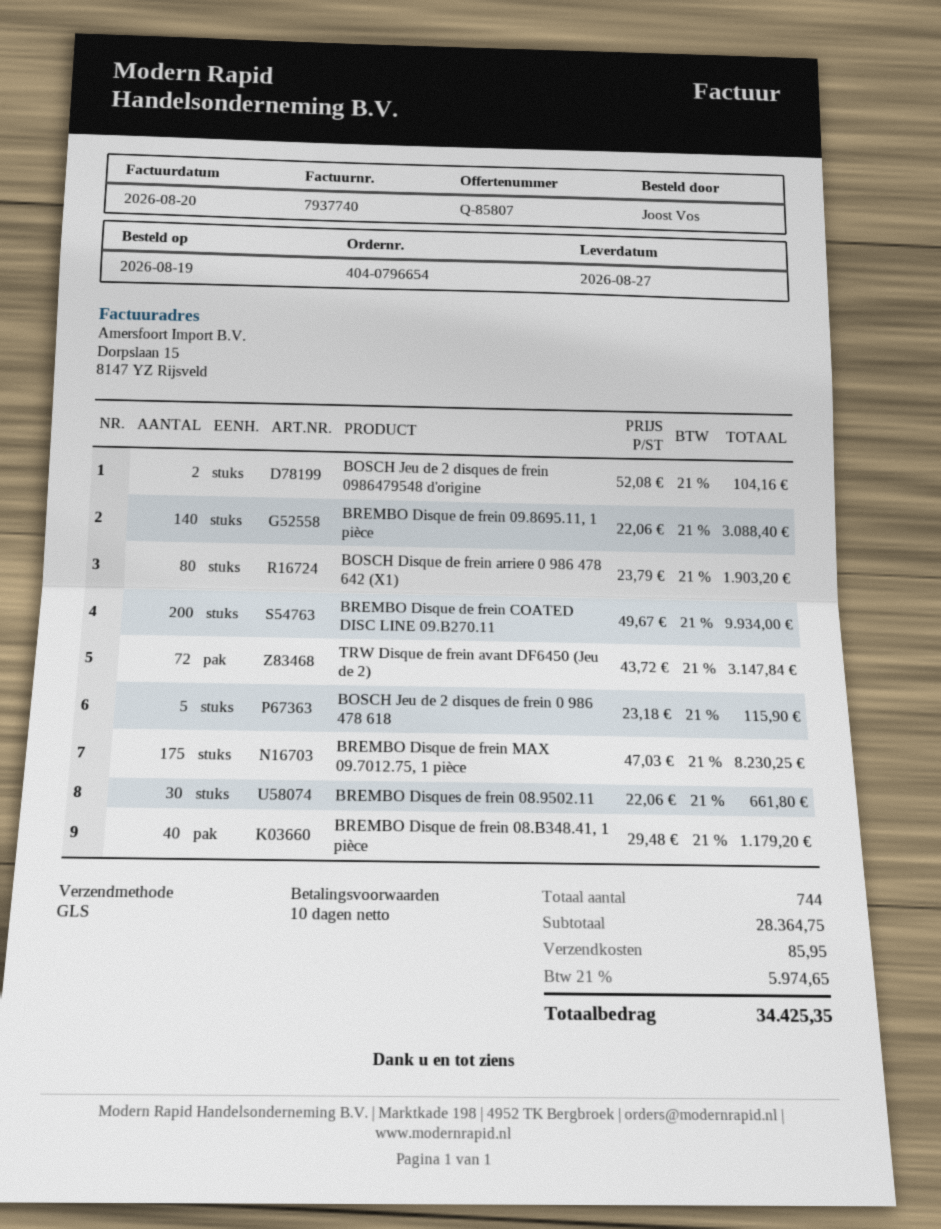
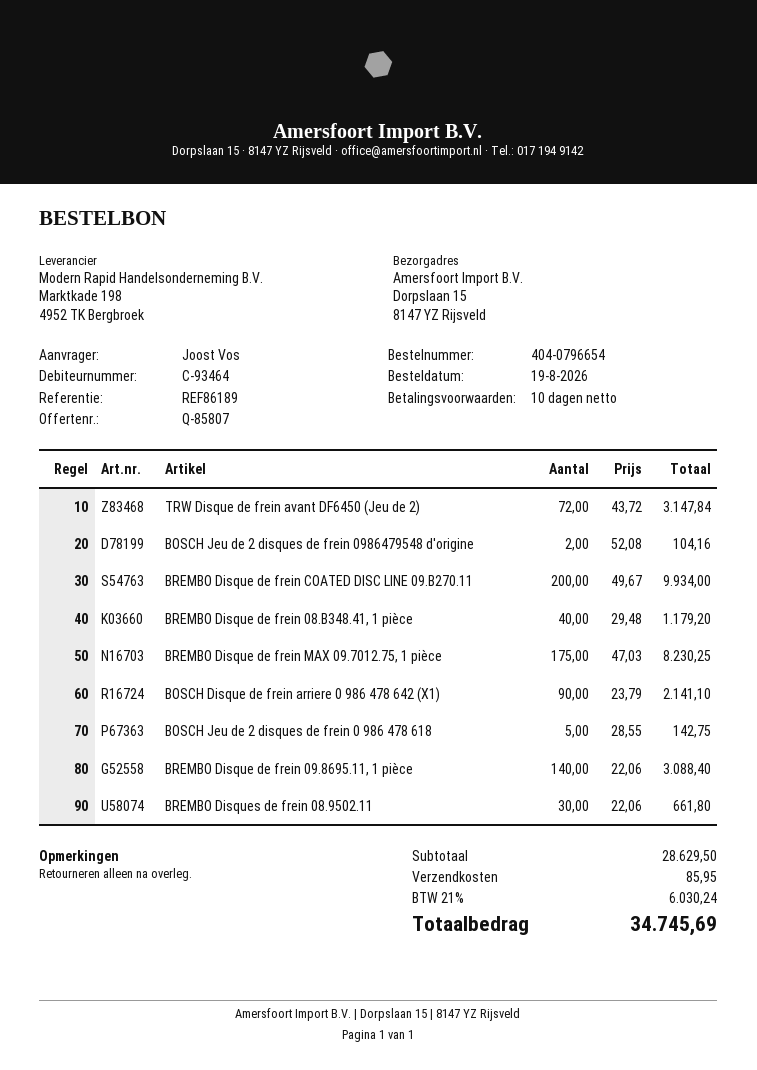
BOSCH Disque de frein arriere 0 986 478 642 (X1): 80 x 23.79 = 1903.20 -> 90 x 23.79 = 2141.10
BOSCH Jeu de 2 disques de frein 0 986 478 618: 5 x 23.18 = 115.90 -> 5 x 28.55 = 142.75
subtotal: 28364.75 -> 28629.50
tax: 21% = 5974.65 -> 21% = 6030.24
total: 34425.35 -> 34745.69

